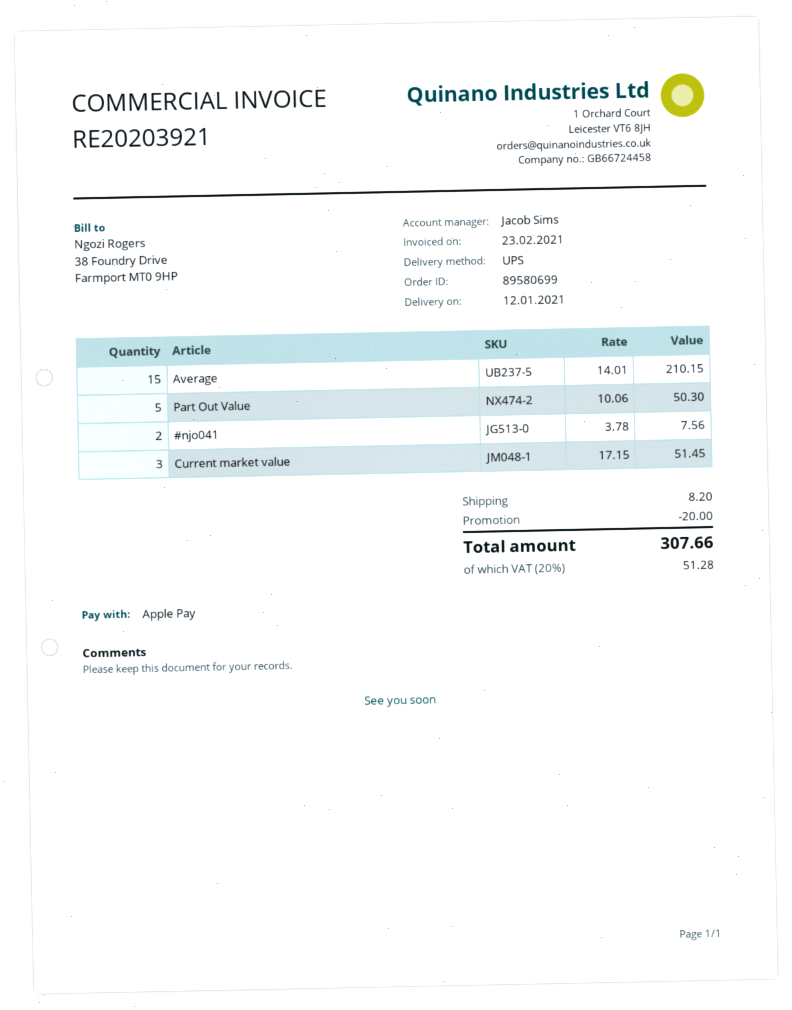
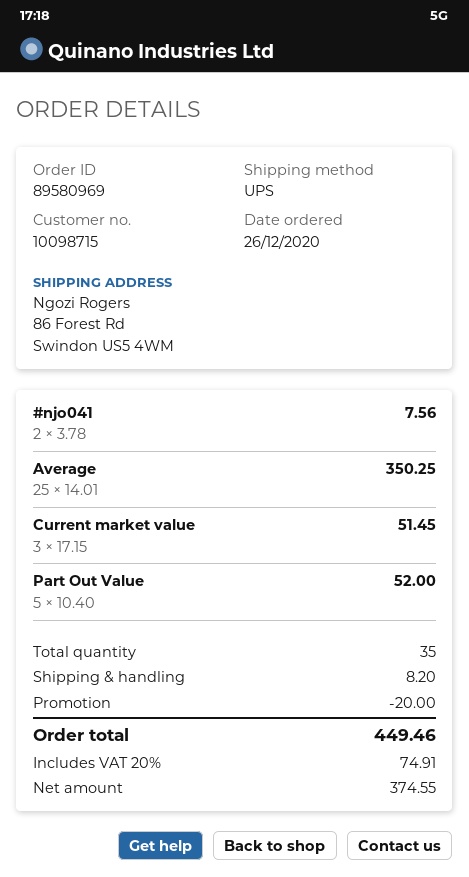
order number: 89580699 -> 89580969
Average: 15 x 14.01 = 210.15 -> 25 x 14.01 = 350.25
Part Out Value: 5 x 10.06 = 50.30 -> 5 x 10.40 = 52.00
tax: 20% = 51.28 -> 20% = 74.91
total: 307.66 -> 449.46

